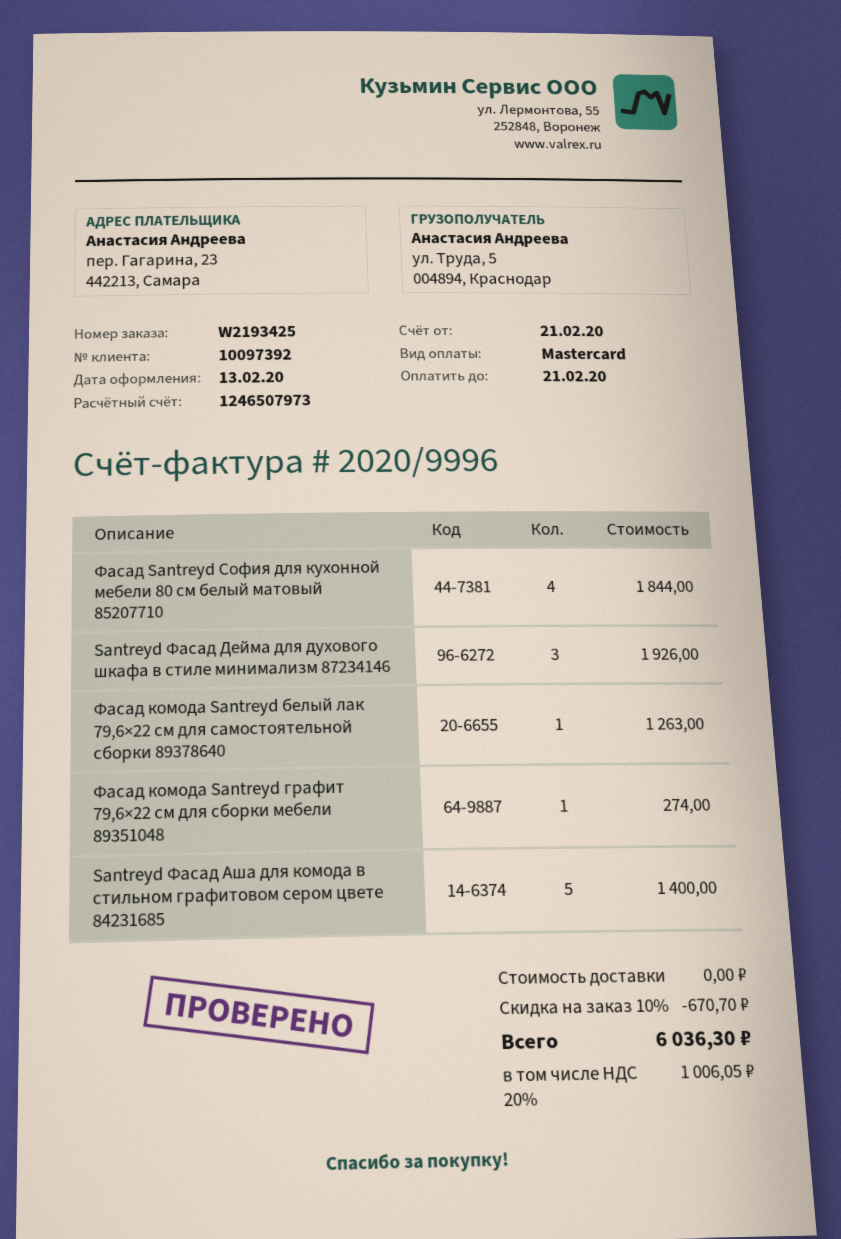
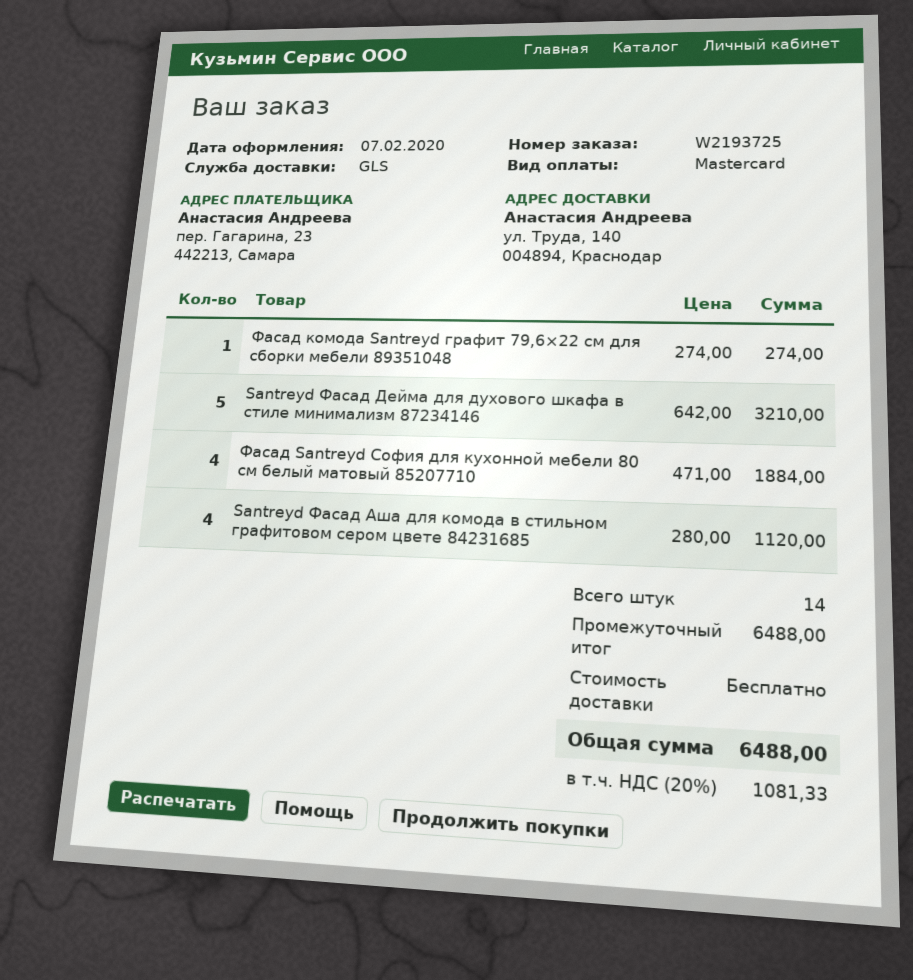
order number: W2193425 -> W2193725
order date: 2020-02-13 -> 2020-02-07
ship to: ул. Труда, 5, 004894, Краснодар -> ул. Труда, 140, 004894, Краснодар
Фасад Santreyd София для кухонной мебели 80 см белый матовый 85207710: 4 for 1844.00 -> 4 for 1884.00
Santreyd Фасад Дейма для духового шкафа в стиле минимализм 87234146: 3 for 1926.00 -> 5 for 3210.00
Фасад комода Santreyd белый лак 79,6×22 см для самостоятельной сборки 89378640: 1 for 1263.00 -> none
Santreyd Фасад Аша для комода в стильном графитовом сером цвете 84231685: 5 for 1400.00 -> 4 for 1120.00
discount: 10% = 670.70 -> none
tax: 20% = 1006.05 -> 20% = 1081.33
total: 6036.30 -> 6488.00

